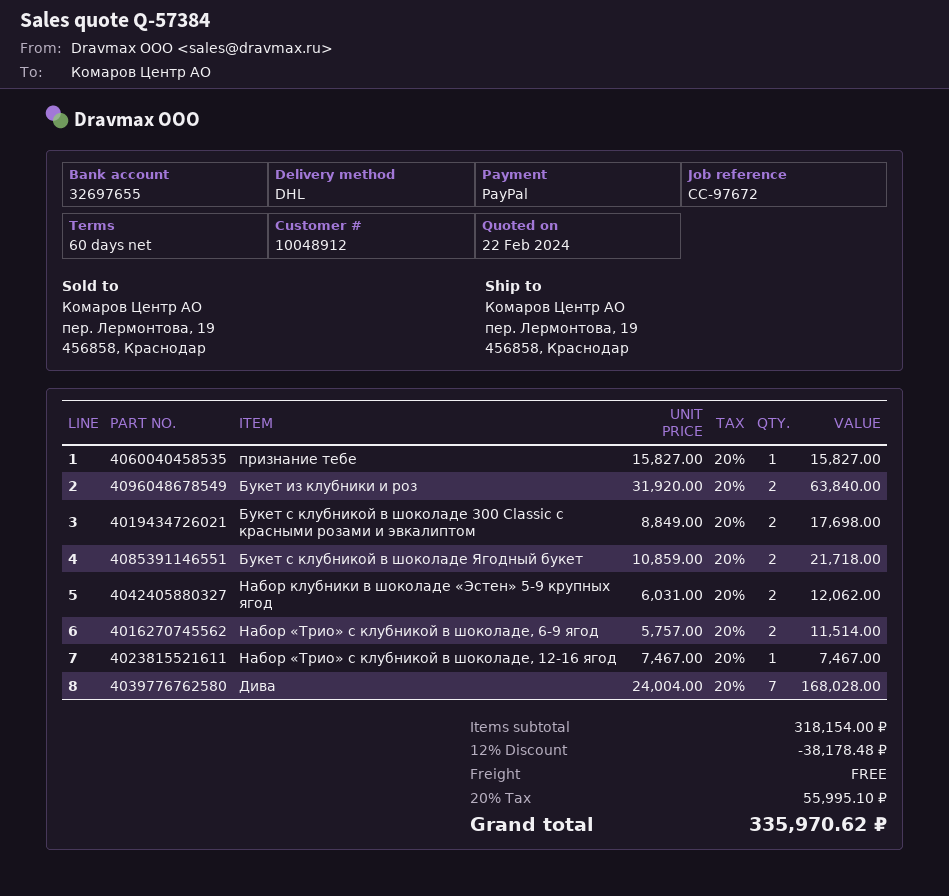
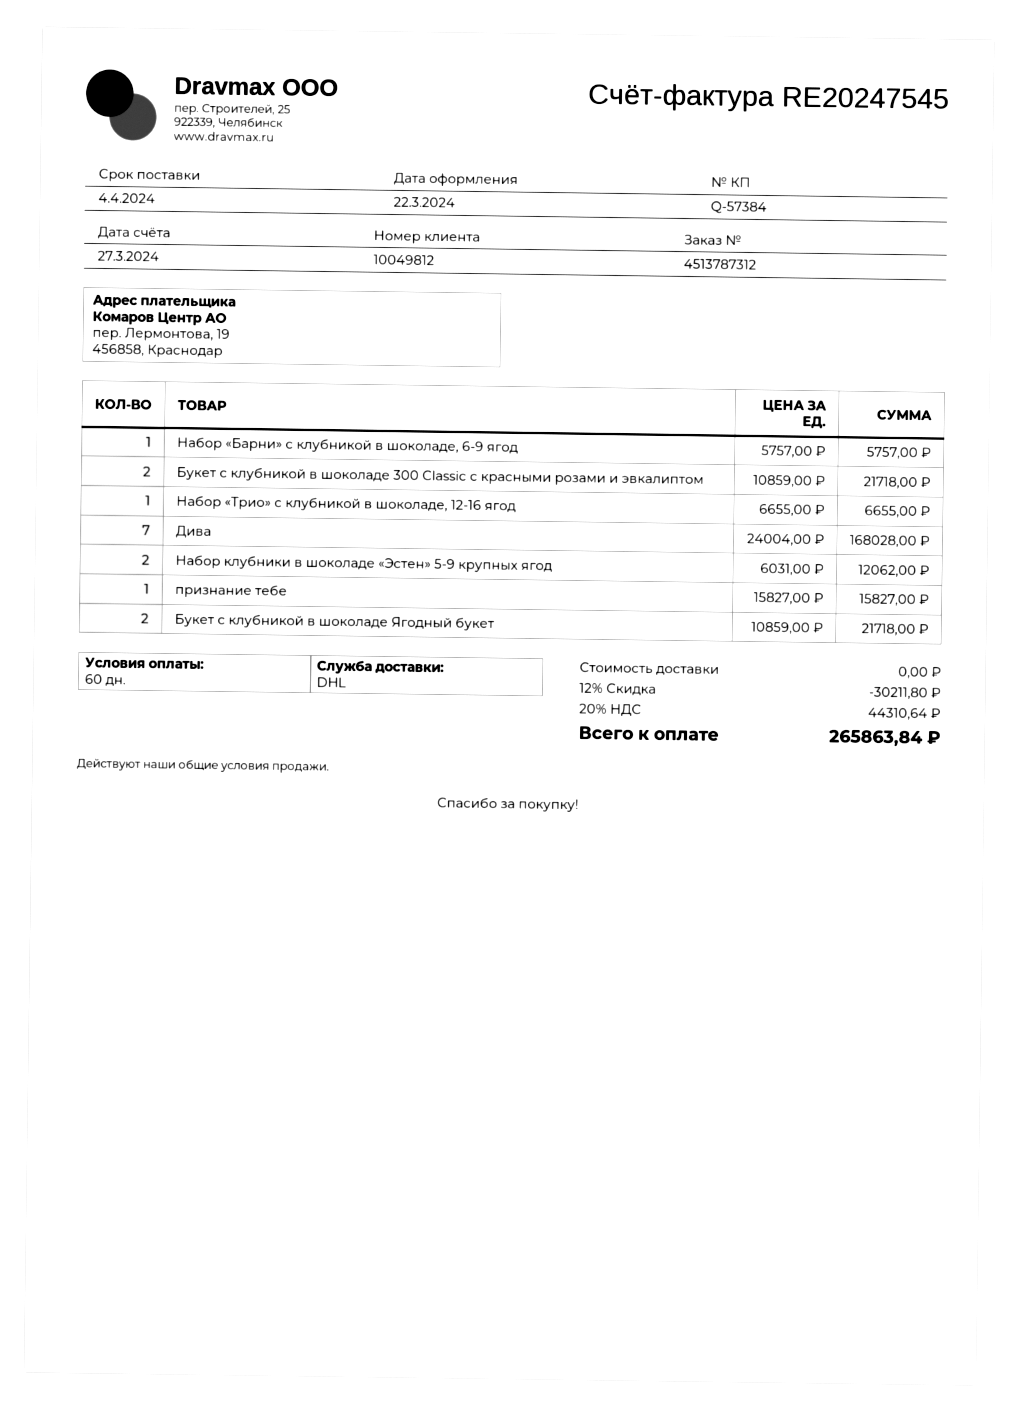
customer number: 10048912 -> 10049812
Букет из клубники и роз: 2 x 31920.00 = 63840.00 -> none
Букет с клубникой в шоколаде 300 Classic с красными розами и эвкалиптом: 2 x 8849.00 = 17698.00 -> 2 x 10859.00 = 21718.00
Набор «Трио» с клубникой в шоколаде, 6-9 ягод: 2 x 5757.00 = 11514.00 -> none
Набор «Трио» с клубникой в шоколаде, 12-16 ягод: 1 x 7467.00 = 7467.00 -> 1 x 6655.00 = 6655.00
Набор «Барни» с клубникой в шоколаде, 6-9 ягод: none -> 1 x 5757.00 = 5757.00
discount: 12% = 38178.48 -> 12% = 30211.80
tax: 20% = 55995.10 -> 20% = 44310.64
total: 335970.62 -> 265863.84

